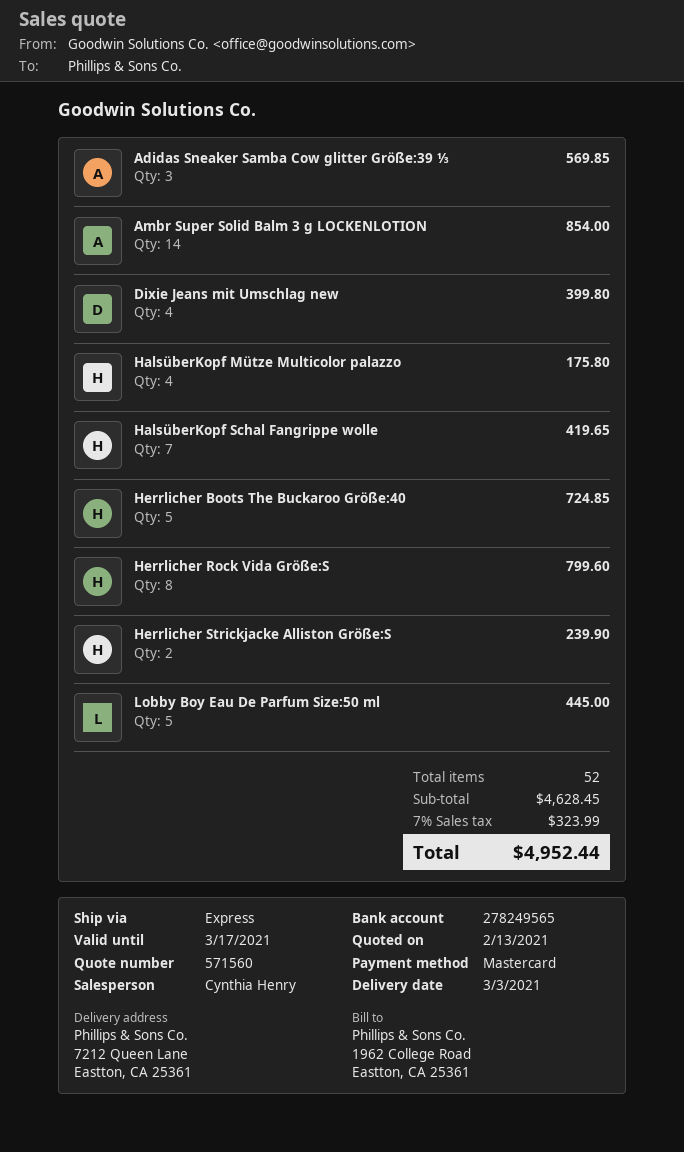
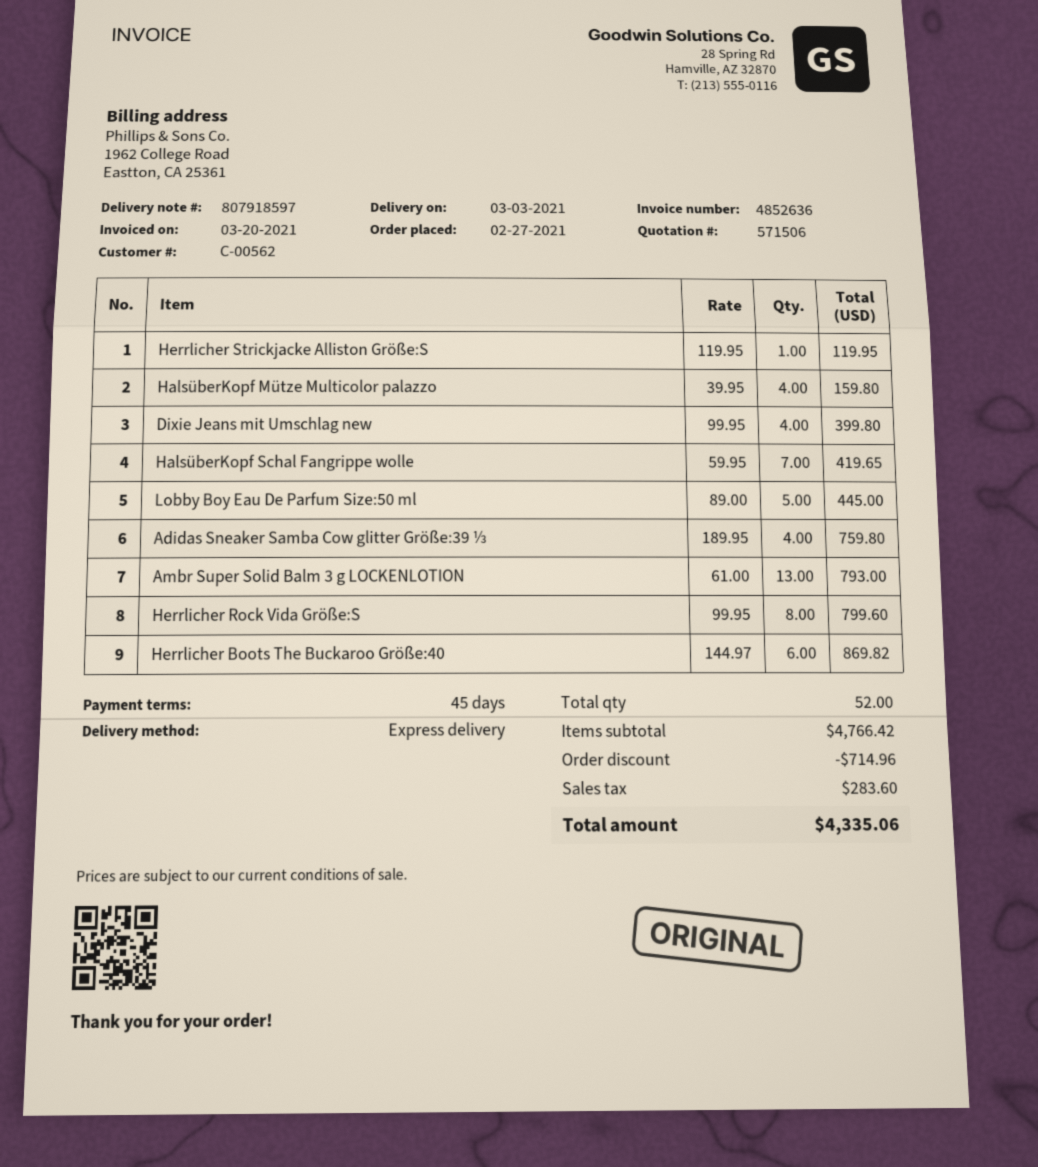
quote number: 571560 -> 571506
Adidas Sneaker Samba Cow glitter Größe:39 ⅓: 3 for 569.85 -> 4 for 759.80
Ambr Super Solid Balm 3 g LOCKENLOTION: 14 for 854.00 -> 13 for 793.00
HalsüberKopf Mütze Multicolor palazzo: 4 for 175.80 -> 4 for 159.80
Herrlicher Boots The Buckaroo Größe:40: 5 for 724.85 -> 6 for 869.82
Herrlicher Strickjacke Alliston Größe:S: 2 for 239.90 -> 1 for 119.95
subtotal: 4628.45 -> 4766.42
discount: none -> 714.96
tax: 323.99 -> 283.60
total: 4952.44 -> 4335.06

